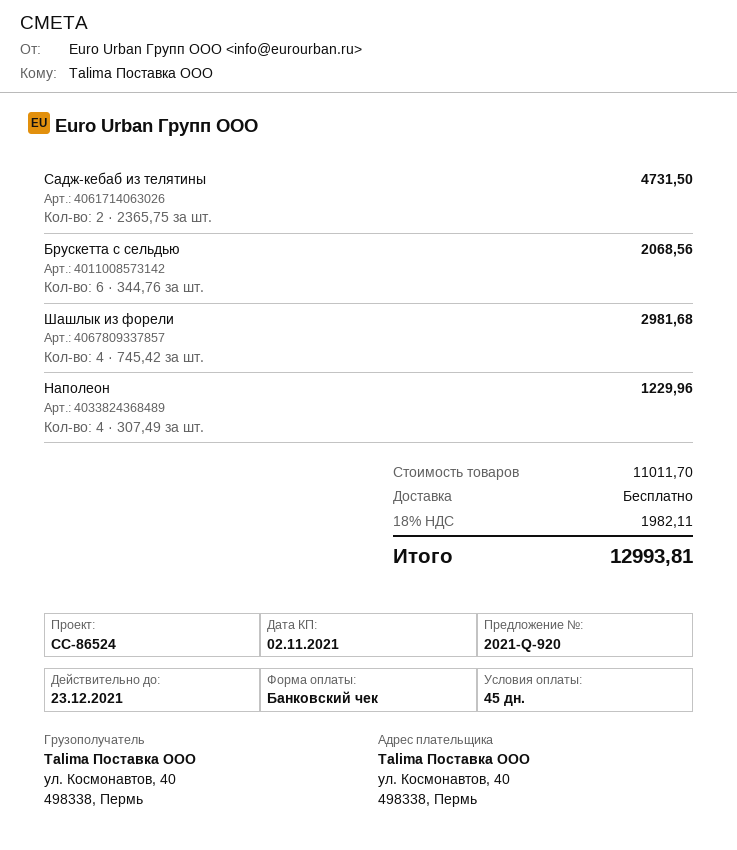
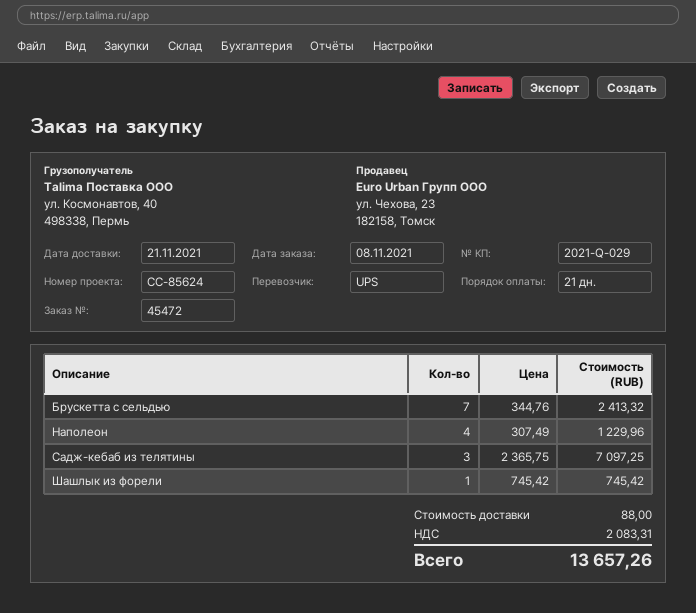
quote number: 2021-Q-920 -> 2021-Q-029
payment terms: 45 days -> 21 days
reference: CC-86524 -> CC-85624
Садж-кебаб из телятины: 2 x 2365.75 = 4731.50 -> 3 x 2365.75 = 7097.25
Брускетта с сельдью: 6 x 344.76 = 2068.56 -> 7 x 344.76 = 2413.32
Шашлык из форели: 4 x 745.42 = 2981.68 -> 1 x 745.42 = 745.42
shipping: 0.00 -> 88.00
tax: 1982.11 -> 2083.31
total: 12993.81 -> 13657.26

